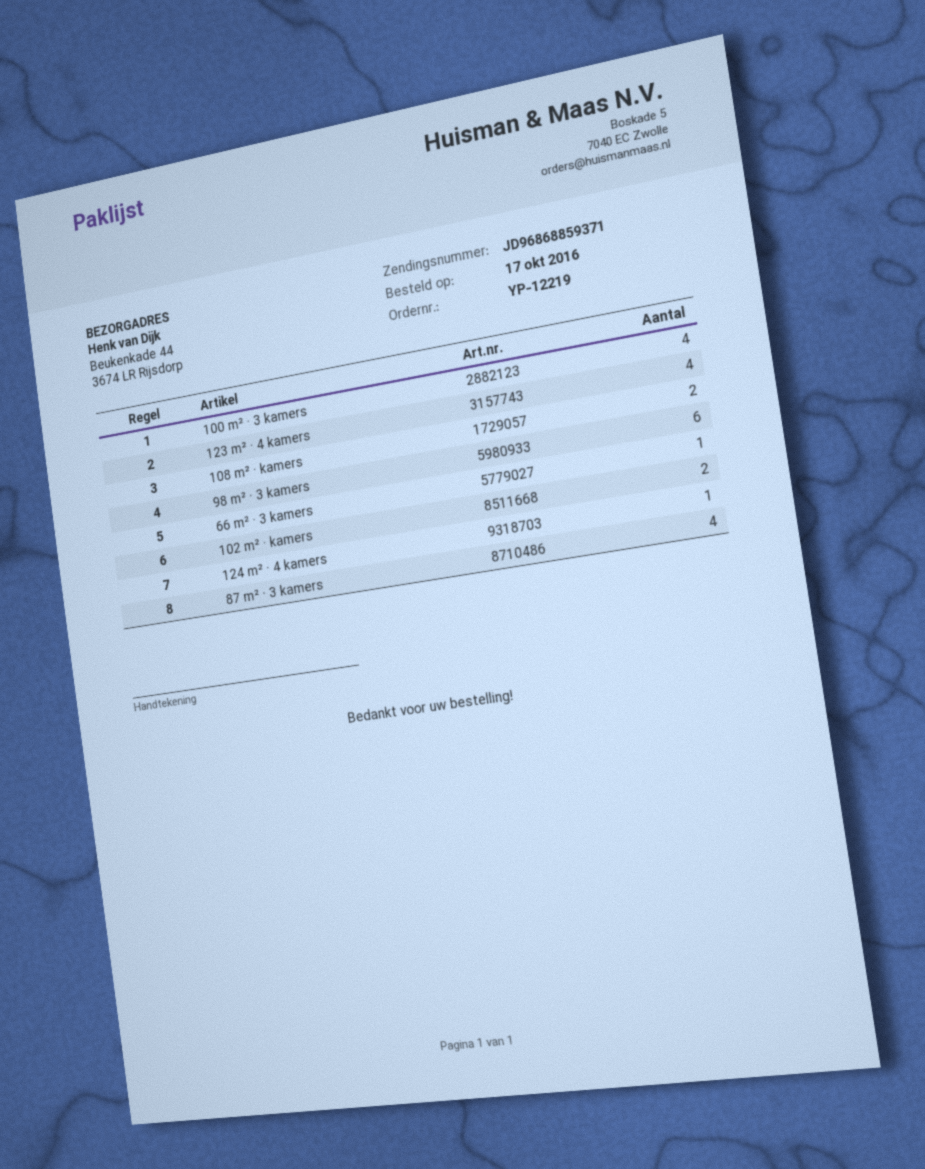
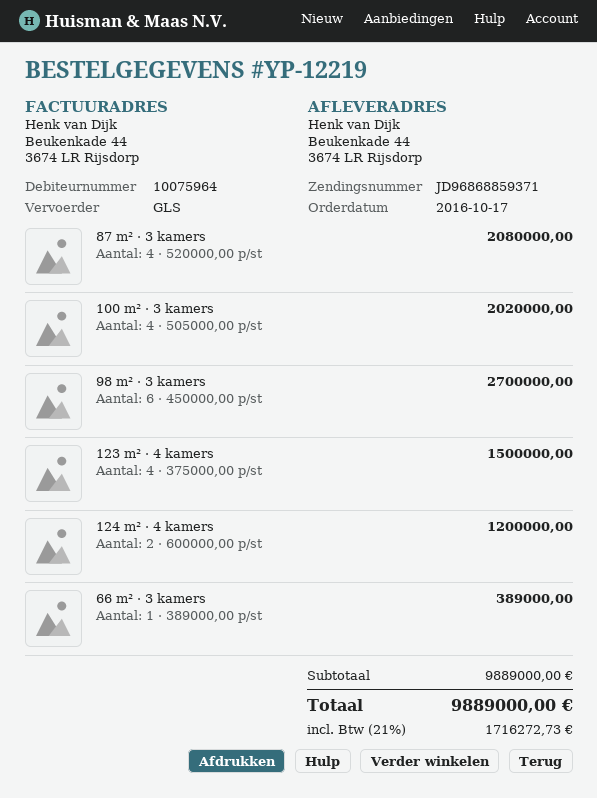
108 m² · kamers: 2 -> none
102 m² · kamers: 2 -> none
124 m² · 4 kamers: 1 -> 2

